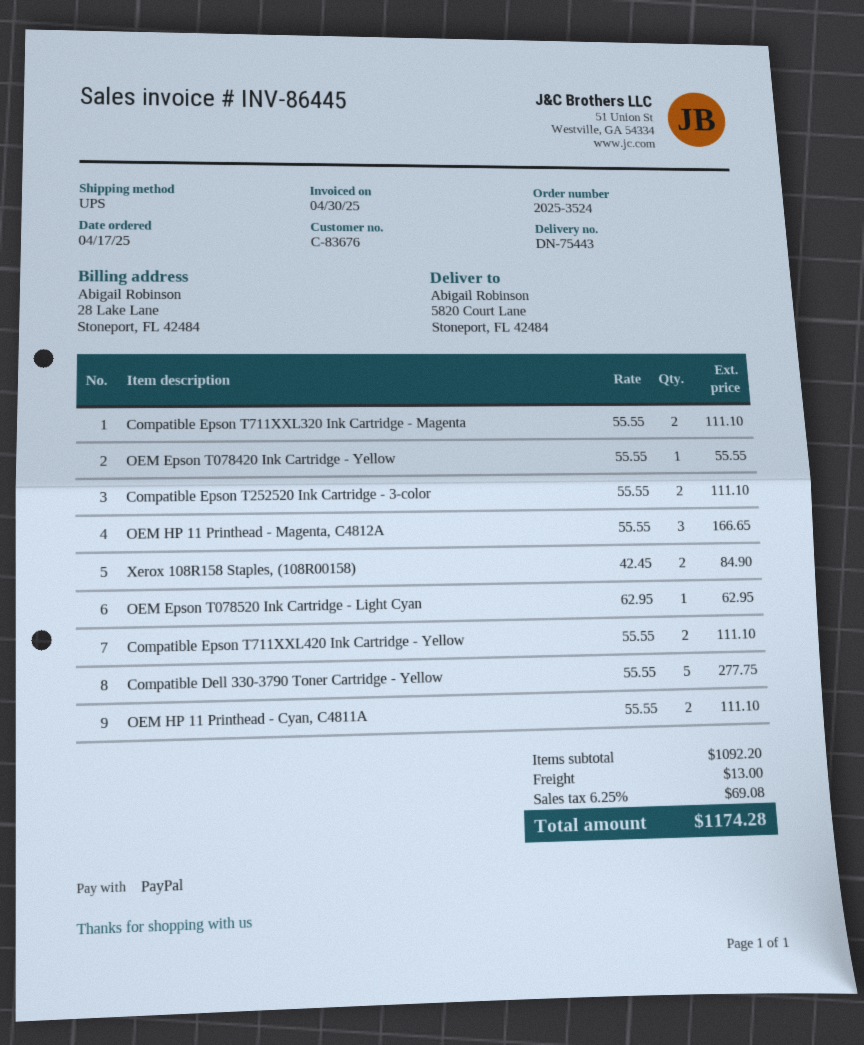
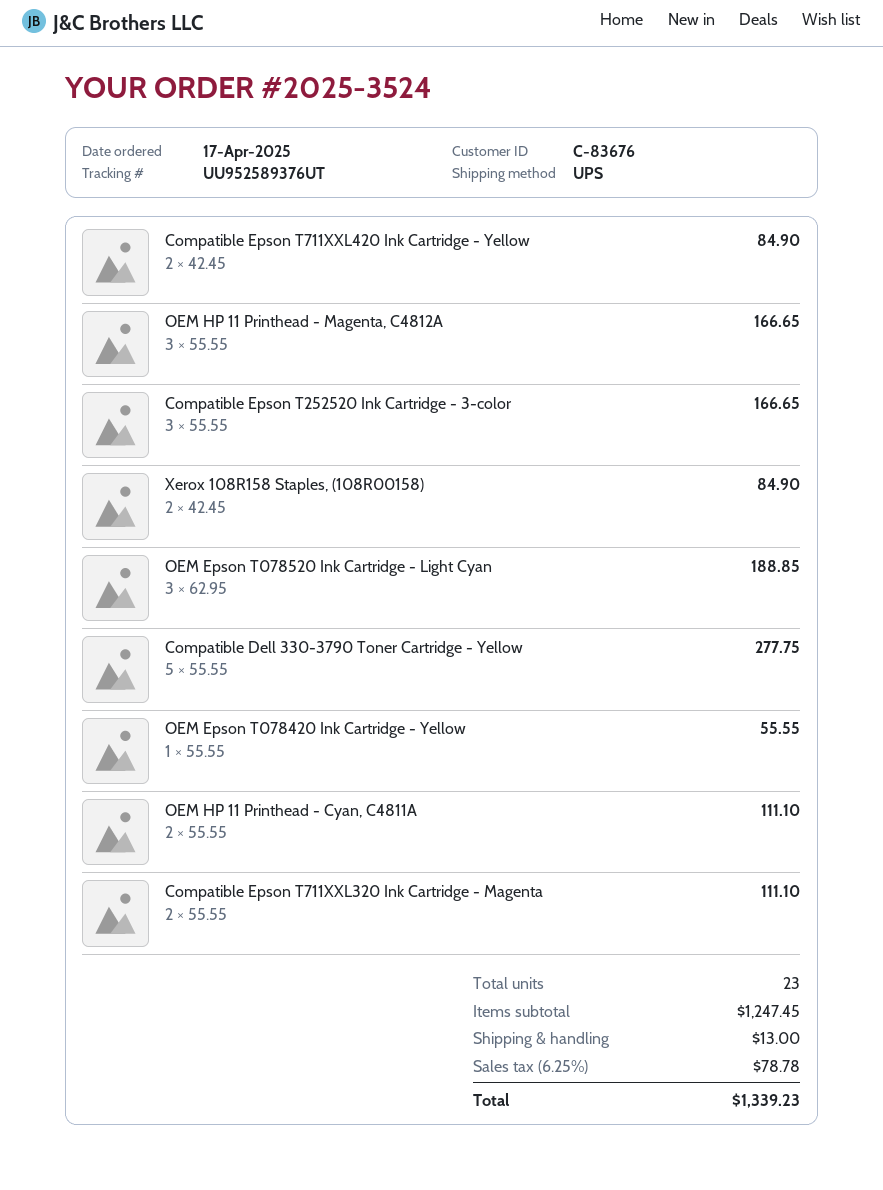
Compatible Epson T252520 Ink Cartridge - 3-color: 2 x 55.55 = 111.10 -> 3 x 55.55 = 166.65
OEM Epson T078520 Ink Cartridge - Light Cyan: 1 x 62.95 = 62.95 -> 3 x 62.95 = 188.85
Compatible Epson T711XXL420 Ink Cartridge - Yellow: 2 x 55.55 = 111.10 -> 2 x 42.45 = 84.90
subtotal: 1092.20 -> 1247.45
tax: 6.25% = 69.08 -> 6.25% = 78.78
total: 1174.28 -> 1339.23

